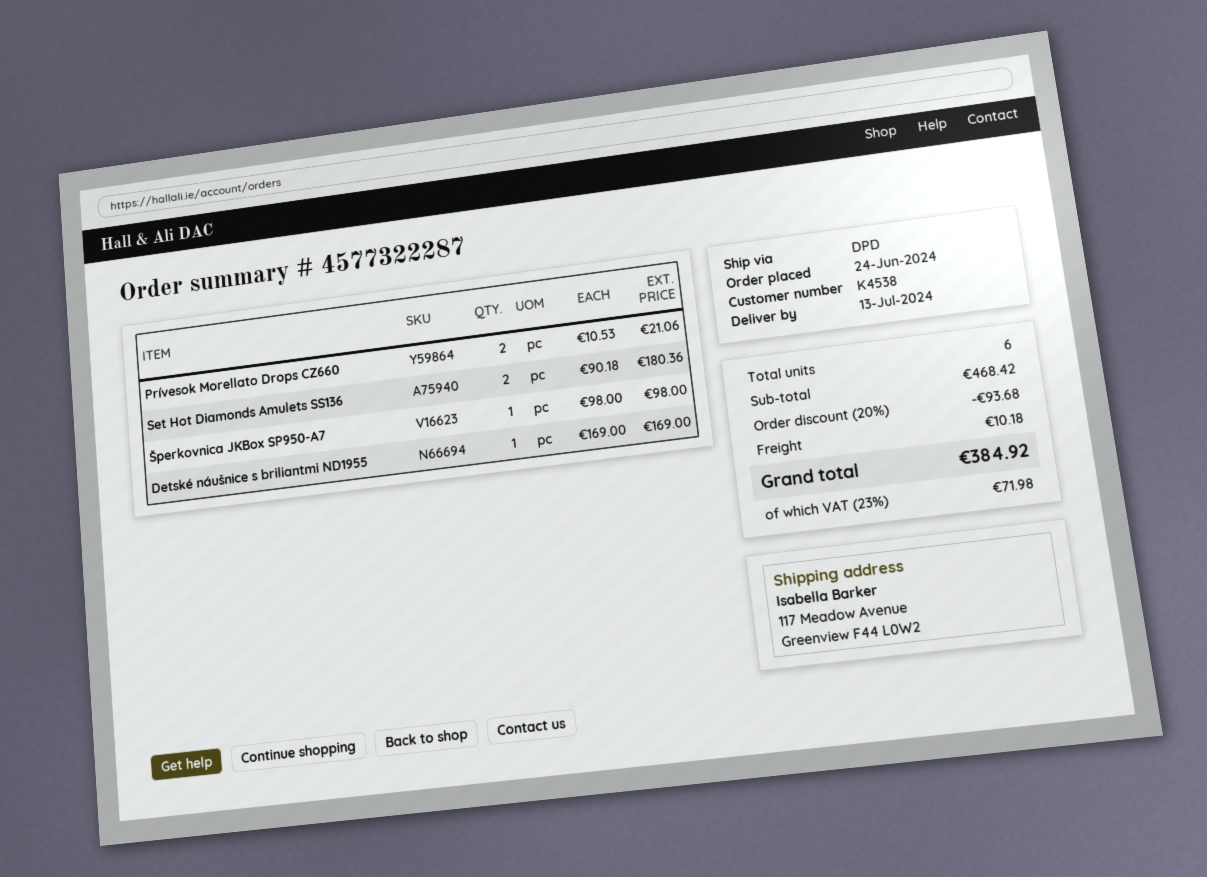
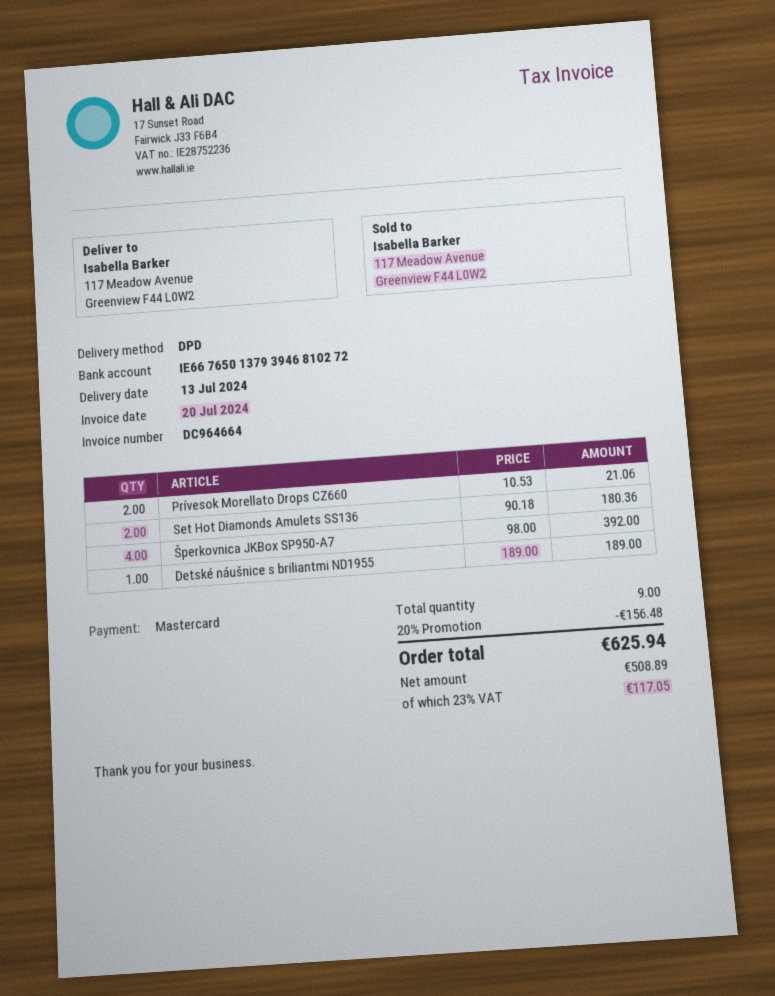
Šperkovnica JKBox SP950-A7: 1 x 98.00 = 98.00 -> 4 x 98.00 = 392.00
Detské náušnice s briliantmi ND1955: 1 x 169.00 = 169.00 -> 1 x 189.00 = 189.00
total quantity: 6 -> 9
discount: 20% = 93.68 -> 20% = 156.48
shipping: 10.18 -> none
tax: 23% = 71.98 -> 23% = 117.05
total: 384.92 -> 625.94

